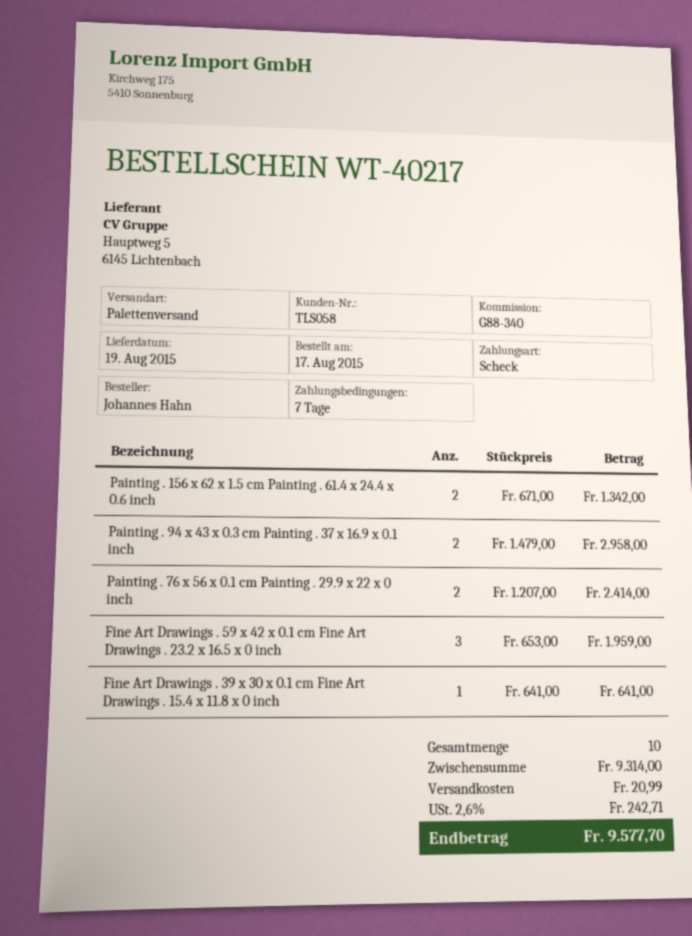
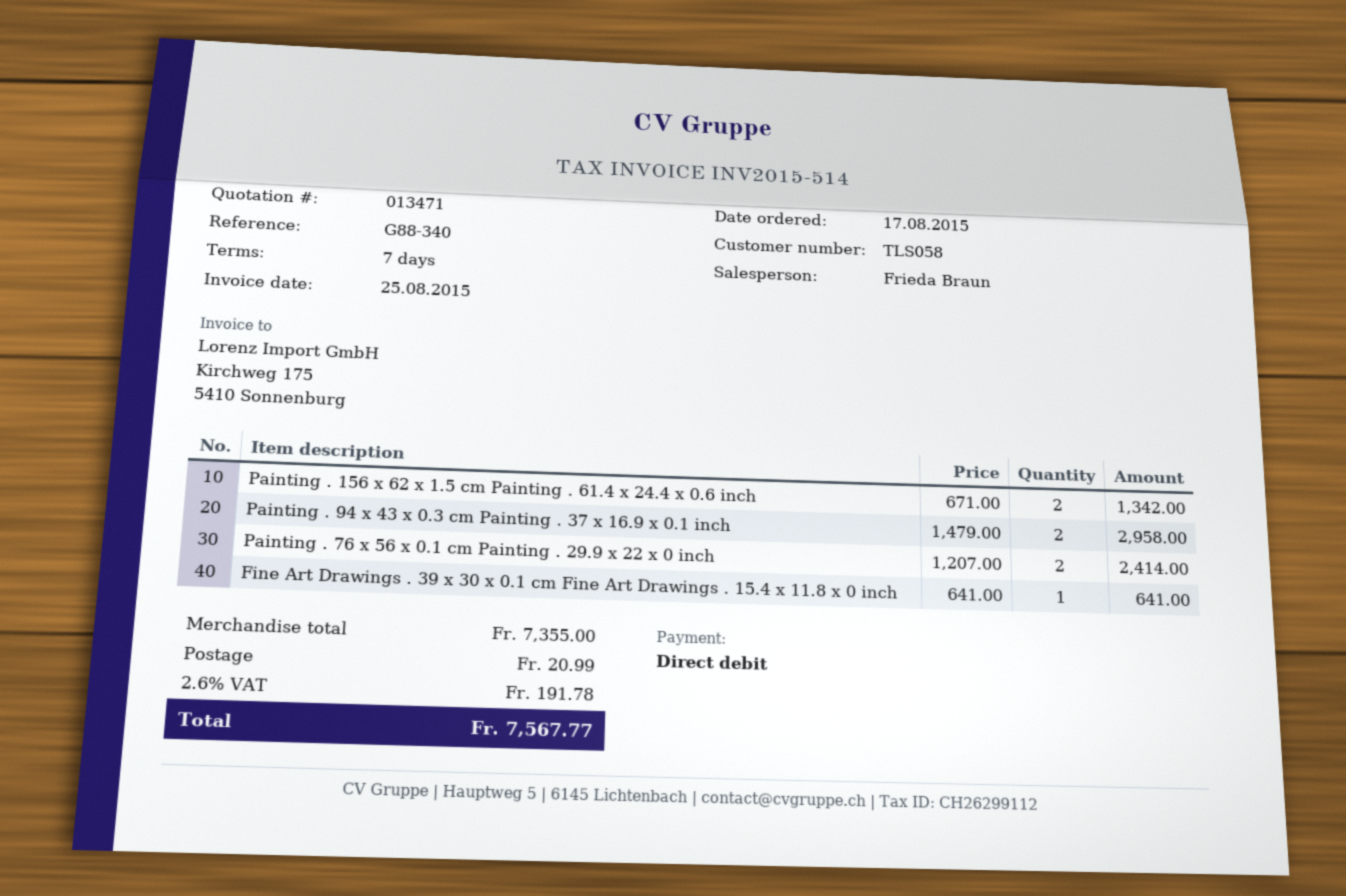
payment method: cheque -> direct debit
Fine Art Drawings . 59 x 42 x 0.1 cm Fine Art Drawings . 23.2 x 16.5 x 0 inch: 3 x 653.00 = 1959.00 -> none
subtotal: 9314.00 -> 7355.00
tax: 2.6% = 242.71 -> 2.6% = 191.78
total: 9577.70 -> 7567.77

